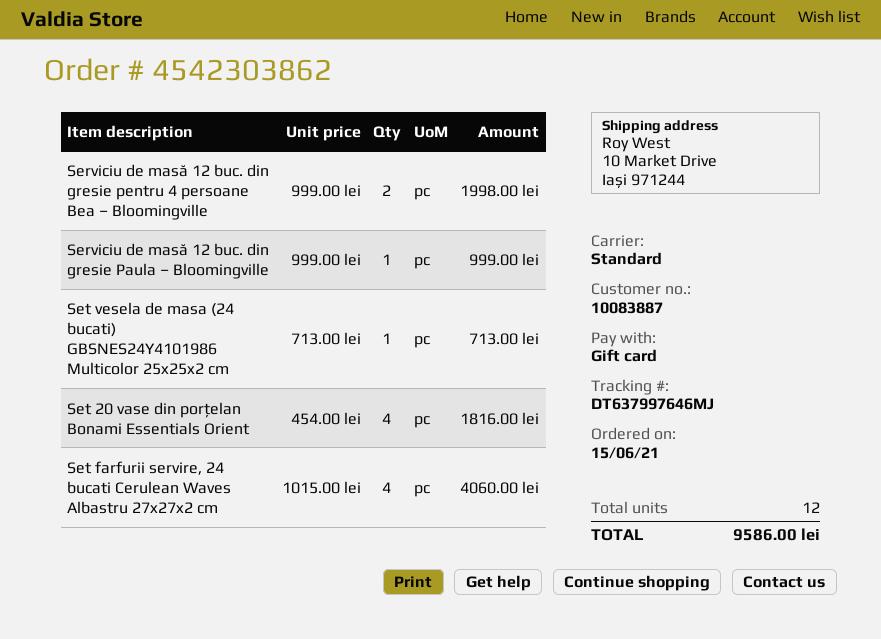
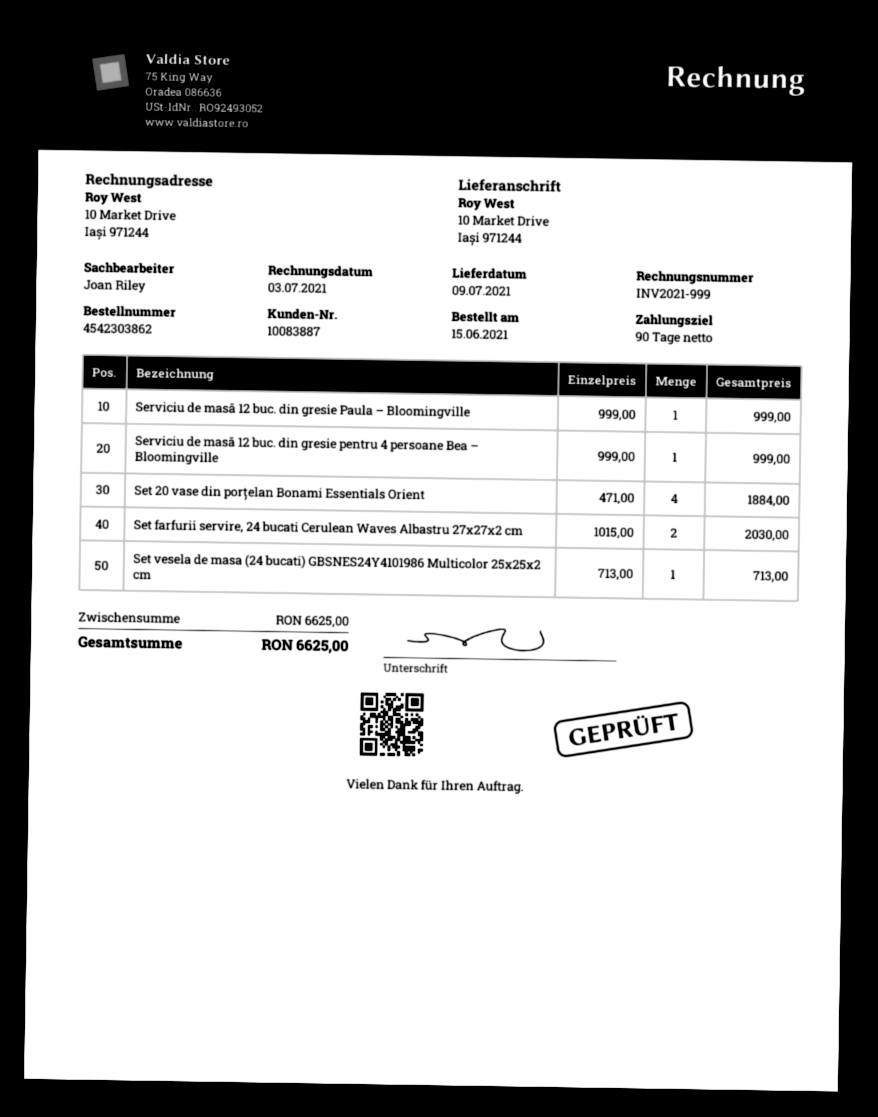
Serviciu de masă 12 buc. din gresie pentru 4 persoane Bea – Bloomingville: 2 x 999.00 = 1998.00 -> 1 x 999.00 = 999.00
Set 20 vase din porțelan Bonami Essentials Orient: 4 x 454.00 = 1816.00 -> 4 x 471.00 = 1884.00
Set farfurii servire, 24 bucati Cerulean Waves Albastru 27x27x2 cm: 4 x 1015.00 = 4060.00 -> 2 x 1015.00 = 2030.00
total: 9586.00 -> 6625.00

